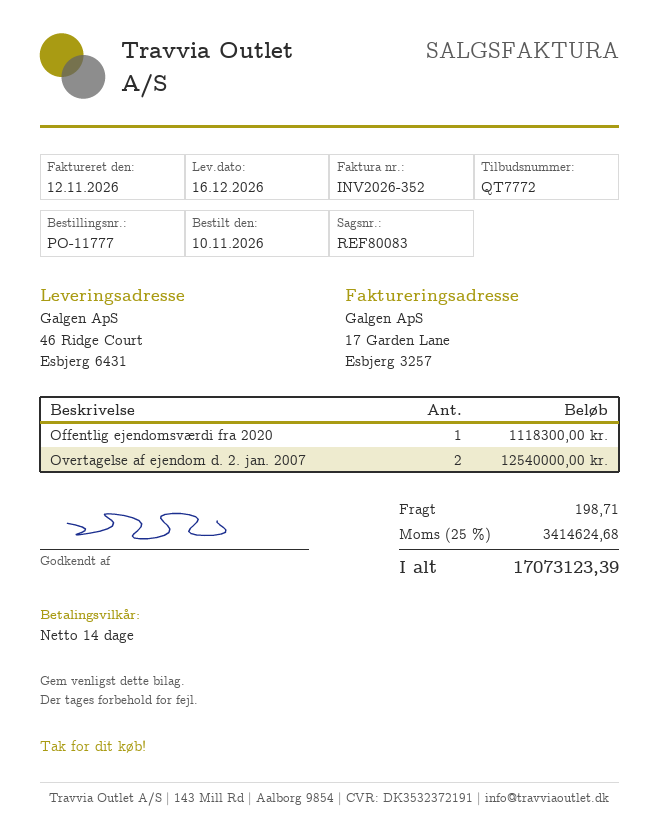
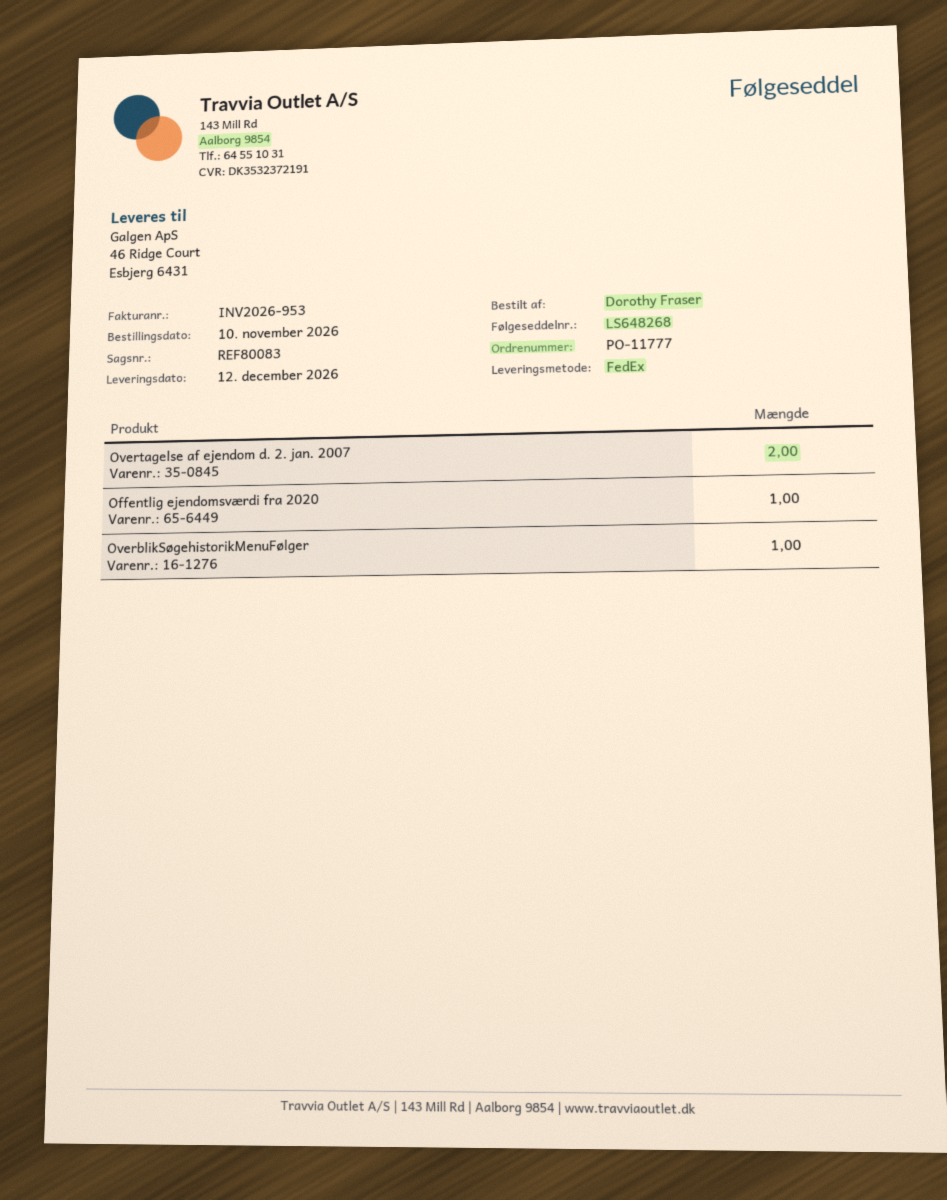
delivery date: 2026-12-16 -> 2026-12-12
invoice number: INV2026-352 -> INV2026-953
OverblikSøgehistorikMenuFølger: none -> 1

